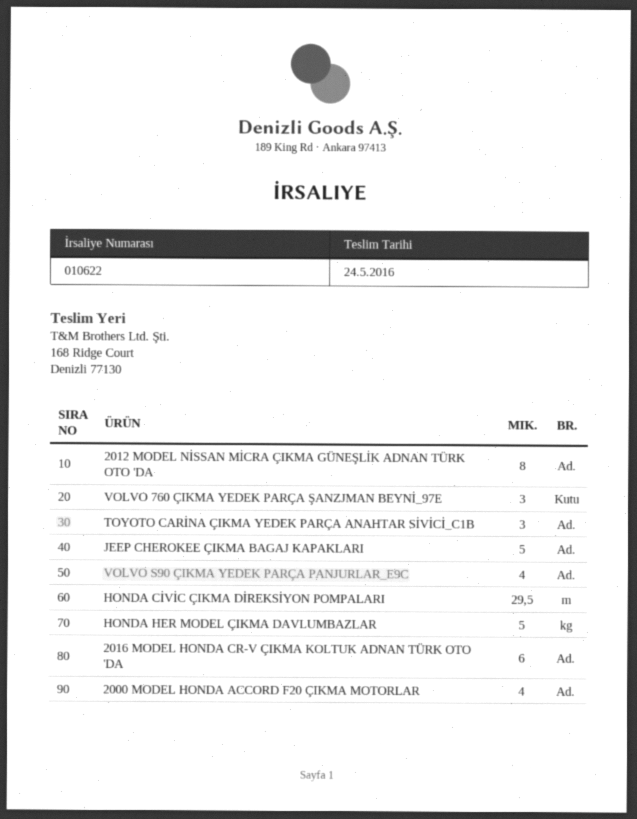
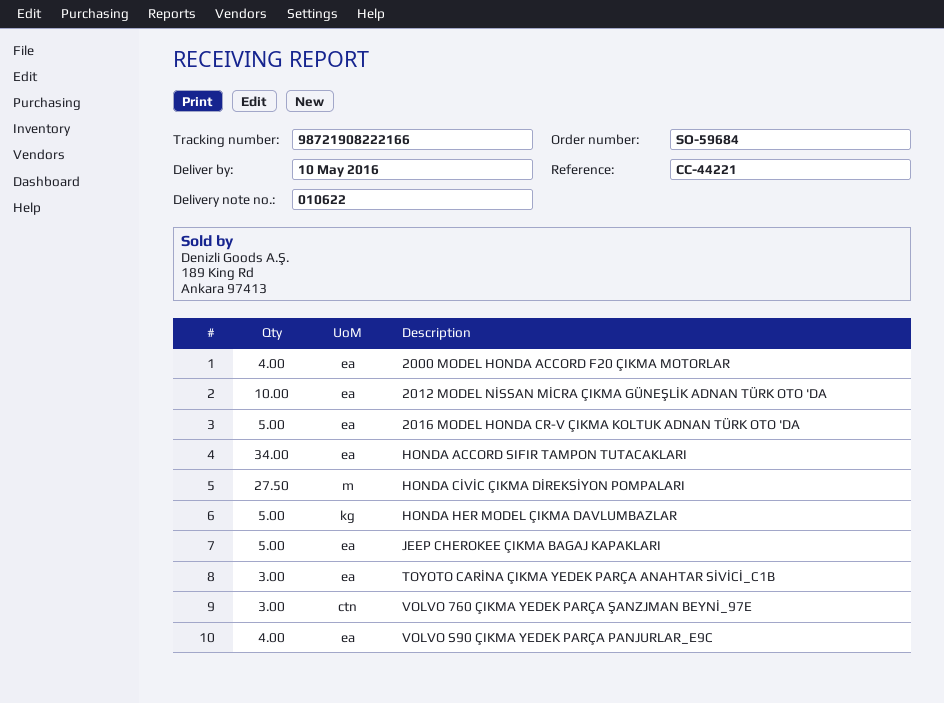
delivery date: 2016-05-24 -> 2016-05-10
2012 MODEL NİSSAN MİCRA ÇIKMA GÜNEŞLİK ADNAN TÜRK OTO 'DA: 8 -> 10
HONDA CİVİC ÇIKMA DİREKSİYON POMPALARI: 29.5 -> 27.5
2016 MODEL HONDA CR-V ÇIKMA KOLTUK ADNAN TÜRK OTO 'DA: 6 -> 5
HONDA ACCORD SIFIR TAMPON TUTACAKLARI: none -> 34

